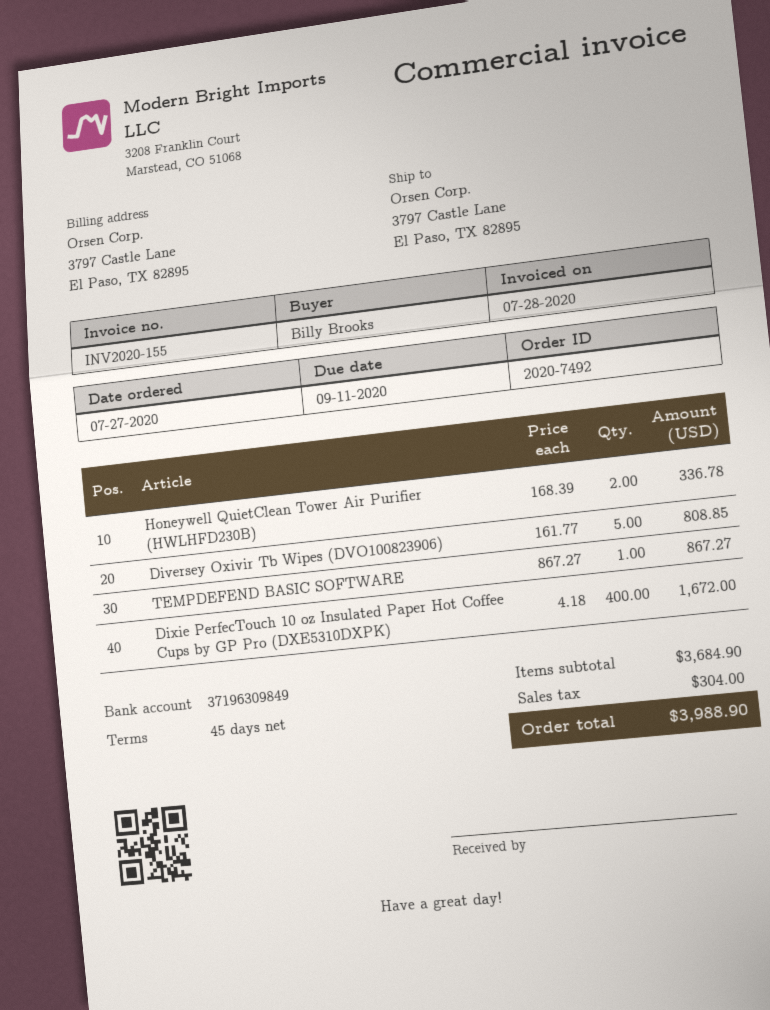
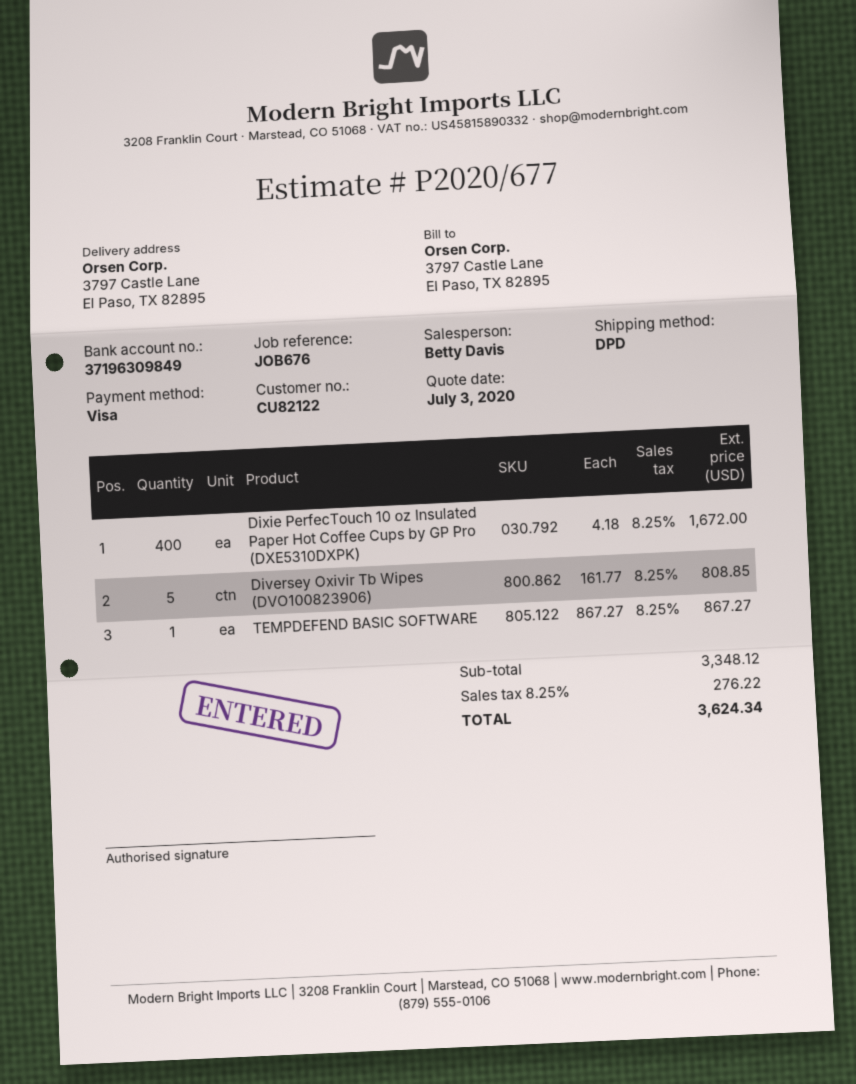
Honeywell QuietClean Tower Air Purifier (HWLHFD230B): 2 x 168.39 = 336.78 -> none
subtotal: 3684.90 -> 3348.12
tax: 304.00 -> 276.22
total: 3988.90 -> 3624.34

